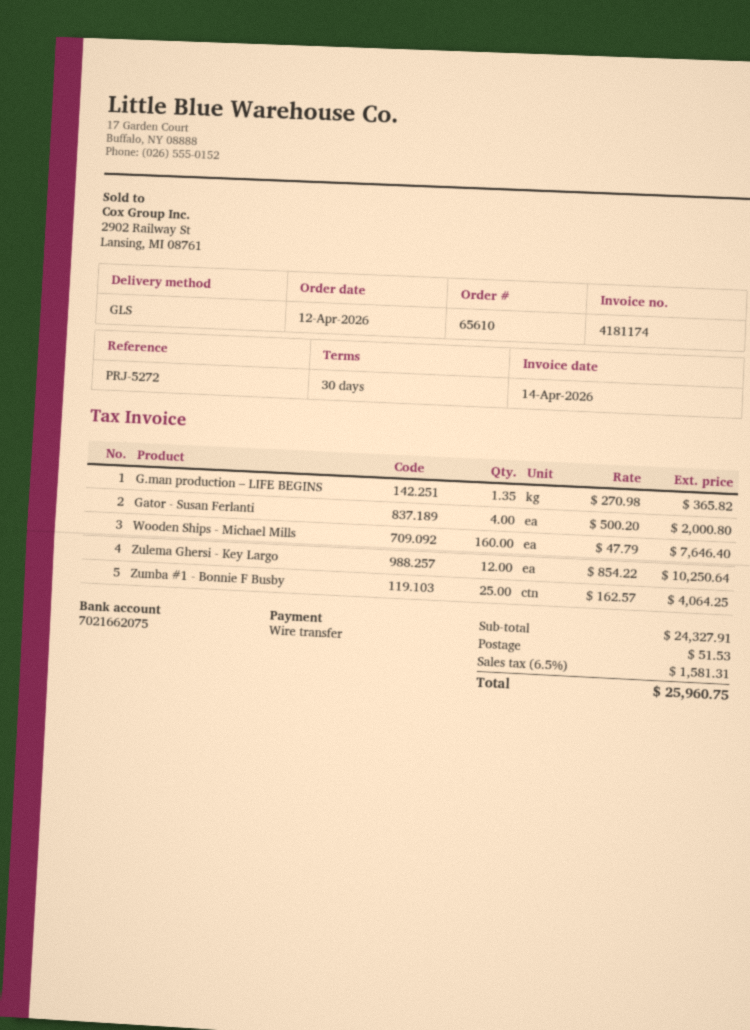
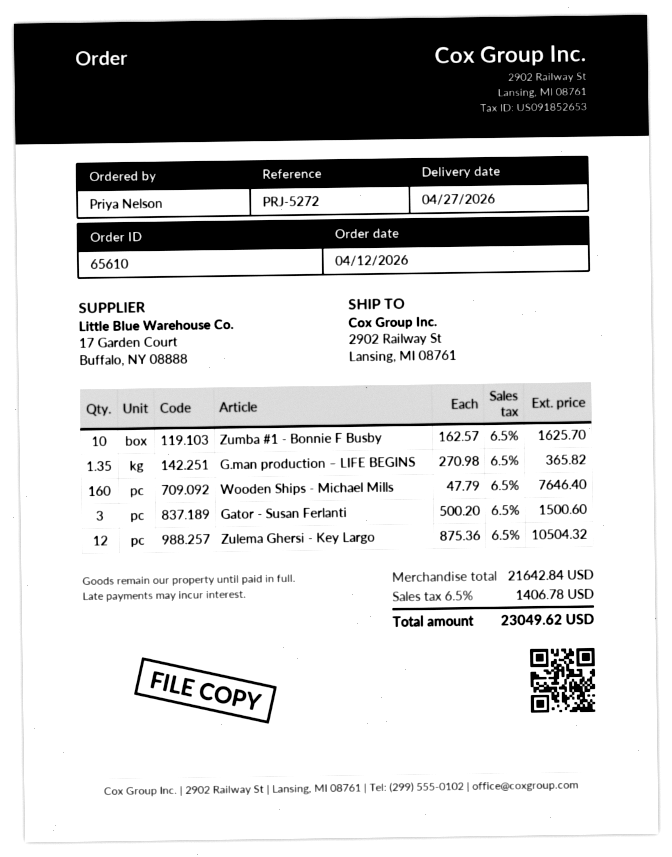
Gator - Susan Ferlanti: 4 x 500.20 = 2000.80 -> 3 x 500.20 = 1500.60
Zulema Ghersi - Key Largo: 12 x 854.22 = 10250.64 -> 12 x 875.36 = 10504.32
Zumba #1 - Bonnie F Busby: 25 x 162.57 = 4064.25 -> 10 x 162.57 = 1625.70
subtotal: 24327.91 -> 21642.84
shipping: 51.53 -> none
tax: 6.5% = 1581.31 -> 6.5% = 1406.78
total: 25960.75 -> 23049.62

